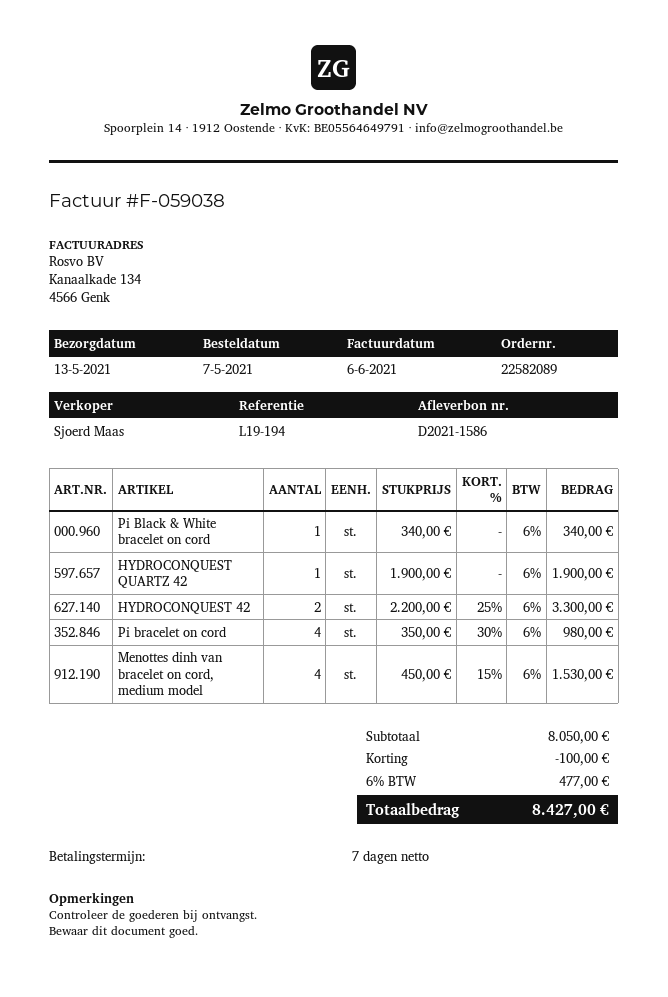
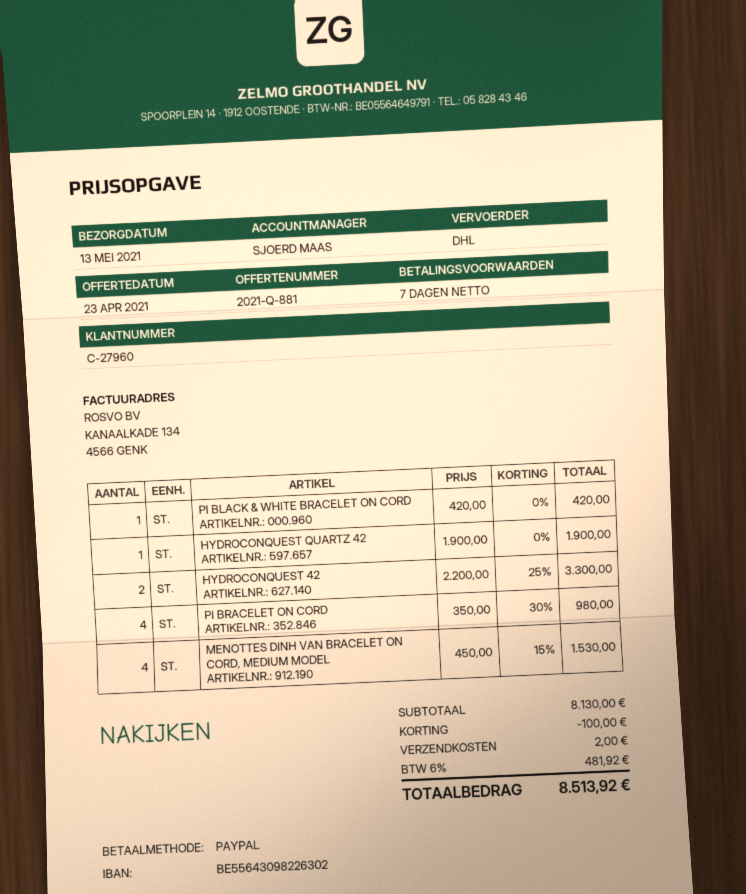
Pi Black & White bracelet on cord: 1 x 340.00 = 340.00 -> 1 x 420.00 = 420.00
subtotal: 8050.00 -> 8130.00
shipping: none -> 2.00
tax: 6% = 477.00 -> 6% = 481.92
total: 8427.00 -> 8513.92

